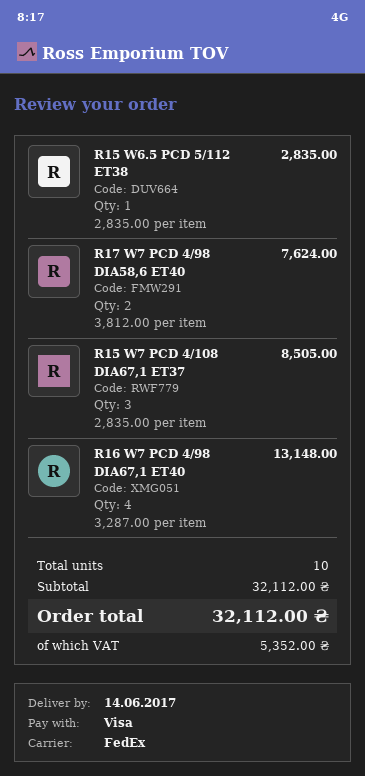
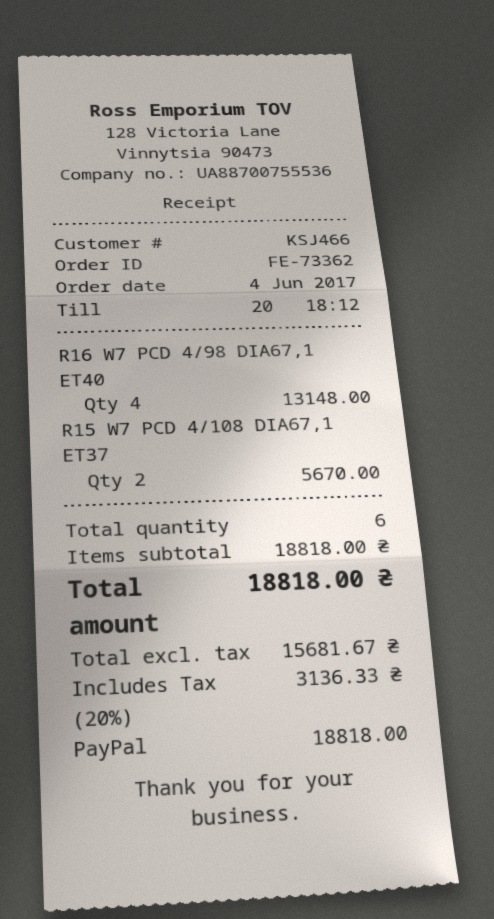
payment method: Visa -> PayPal
R15 W6.5 PCD 5/112 ET38: 1 for 2835.00 -> none
R17 W7 PCD 4/98 DIA58,6 ET40: 2 for 7624.00 -> none
R15 W7 PCD 4/108 DIA67,1 ET37: 3 for 8505.00 -> 2 for 5670.00
total quantity: 10 -> 6
subtotal: 32112.00 -> 18818.00
tax: 5352.00 -> 3136.33
total: 32112.00 -> 18818.00

